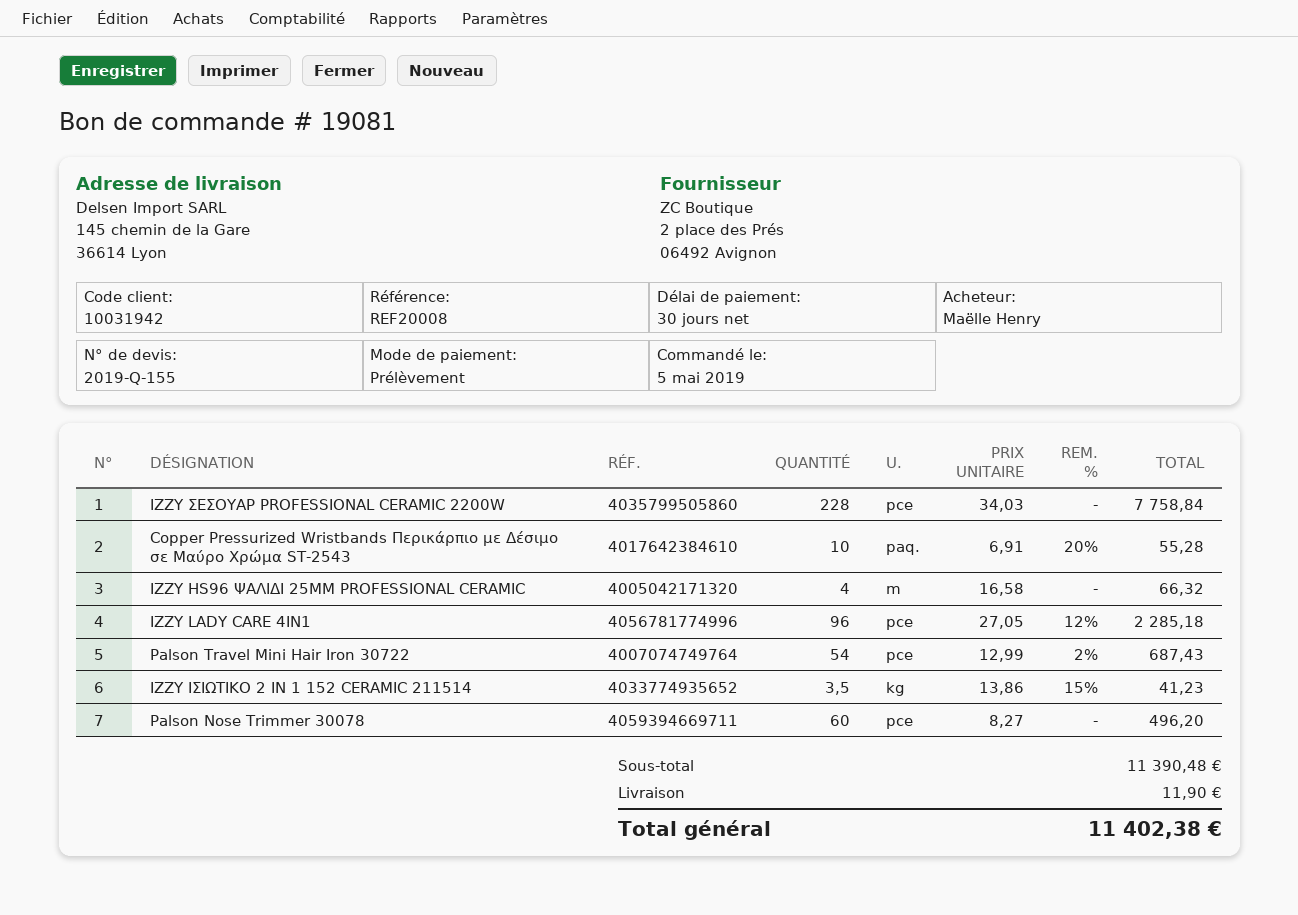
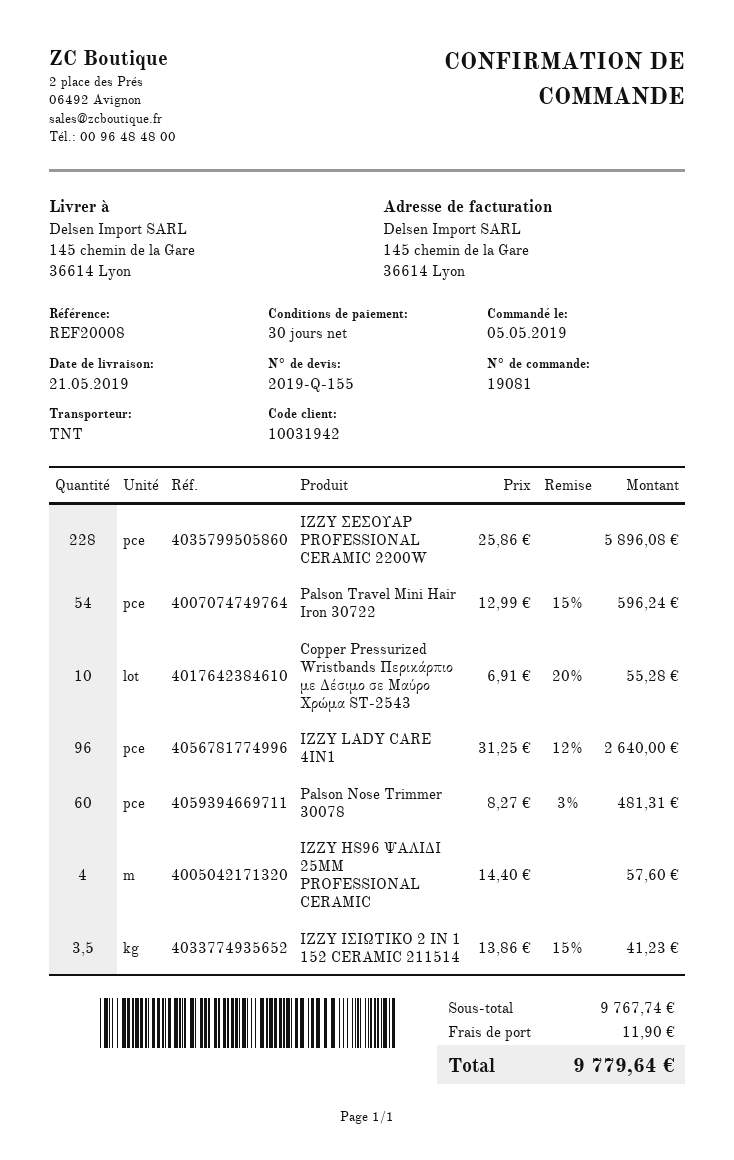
IZZY ΣΕΣΟΥΑΡ PROFESSIONAL CERAMIC 2200W: 228 x 34.03 = 7758.84 -> 228 x 25.86 = 5896.08
IZZY HS96 ΨΑΛΙΔΙ 25MM PROFESSIONAL CERAMIC: 4 x 16.58 = 66.32 -> 4 x 14.40 = 57.60
IZZY LADY CARE 4IN1: 96 x 27.05 - 12% = 2285.18 -> 96 x 31.25 - 12% = 2640.00
Palson Travel Mini Hair Iron 30722: 54 x 12.99 - 2% = 687.43 -> 54 x 12.99 - 15% = 596.24
Palson Nose Trimmer 30078: 60 x 8.27 = 496.20 -> 60 x 8.27 - 3% = 481.31
subtotal: 11390.48 -> 9767.74
total: 11402.38 -> 9779.64

